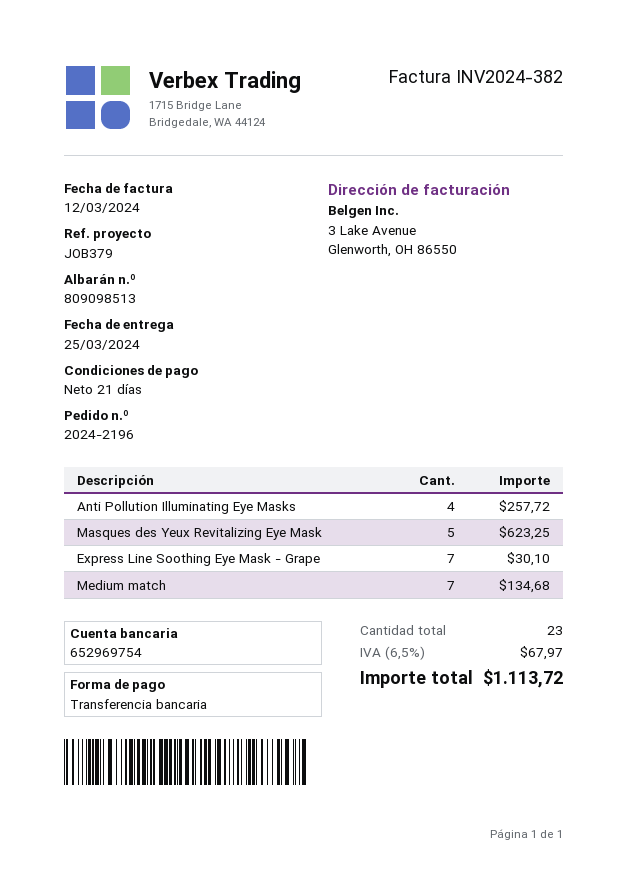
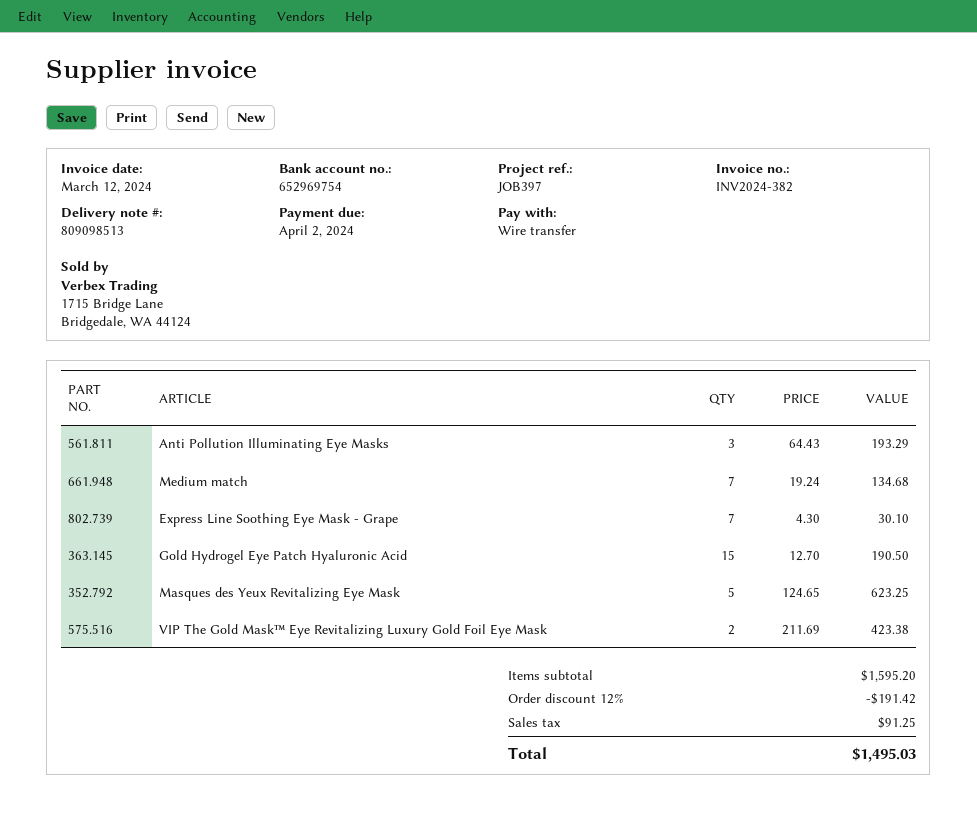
reference: JOB379 -> JOB397
Anti Pollution Illuminating Eye Masks: 4 for 257.72 -> 3 for 193.29
Gold Hydrogel Eye Patch Hyaluronic Acid: none -> 15 for 190.50
VIP The Gold Mask™ Eye Revitalizing Luxury Gold Foil Eye Mask: none -> 2 for 423.38
discount: none -> 12% = 191.42
tax: 67.97 -> 91.25
total: 1113.72 -> 1495.03

